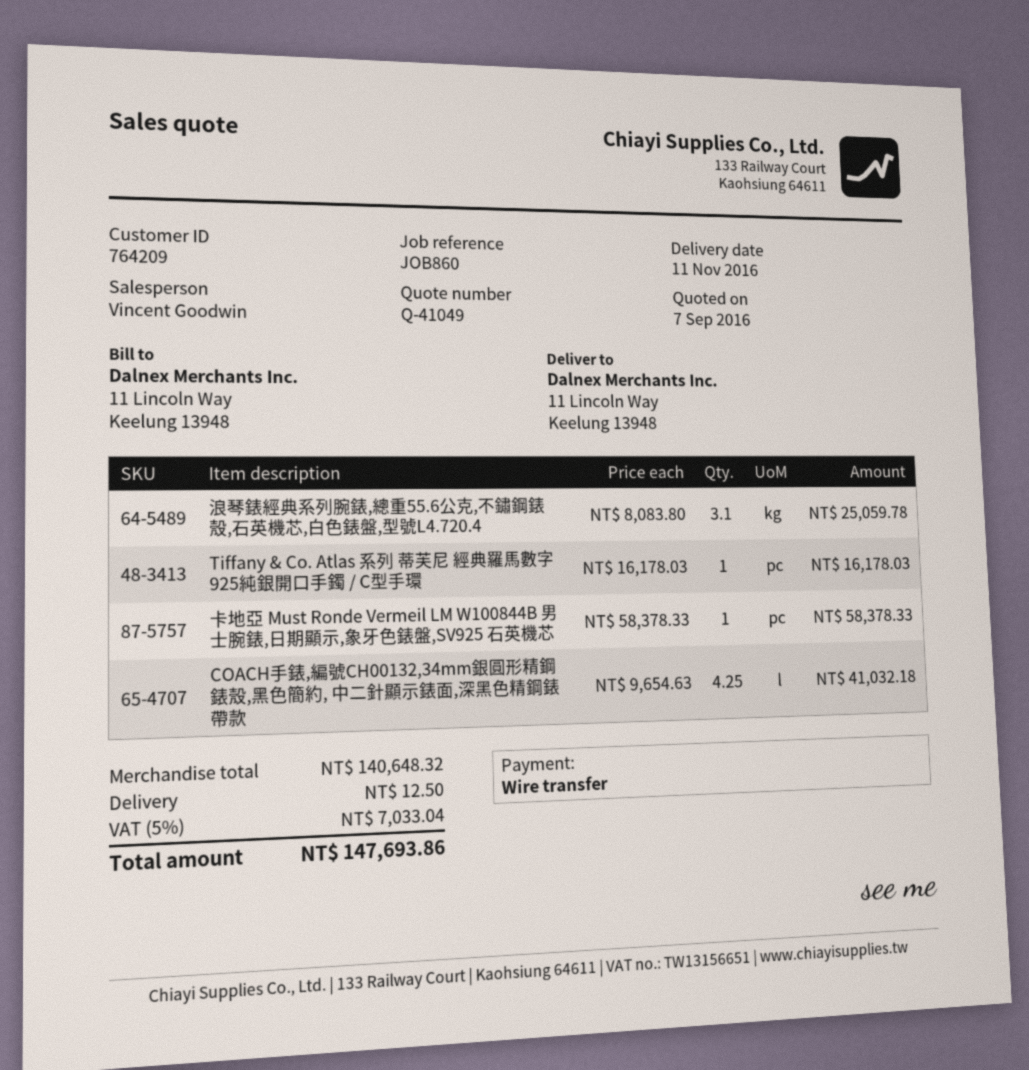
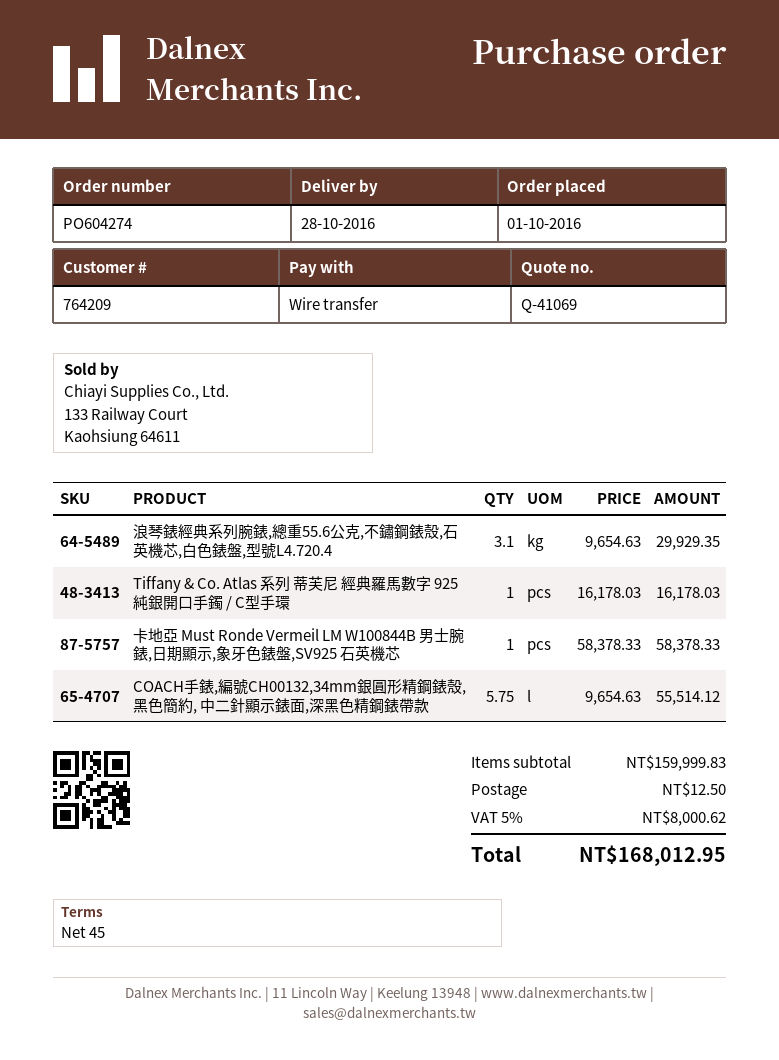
quote number: Q-41049 -> Q-41069
delivery date: 2016-11-11 -> 2016-10-28
浪琴錶經典系列腕錶,總重55.6公克,不鏽鋼錶殼,石英機芯,白色錶盤,型號L4.720.4: 3.1 x 8083.80 = 25059.78 -> 3.1 x 9654.63 = 29929.35
COACH手錶,編號CH00132,34mm銀圓形精鋼錶殼,黑色簡約, 中二針顯示錶面,深黑色精鋼錶帶款: 4.25 x 9654.63 = 41032.18 -> 5.75 x 9654.63 = 55514.12
subtotal: 140648.32 -> 159999.83
tax: 5% = 7033.04 -> 5% = 8000.62
total: 147693.86 -> 168012.95

